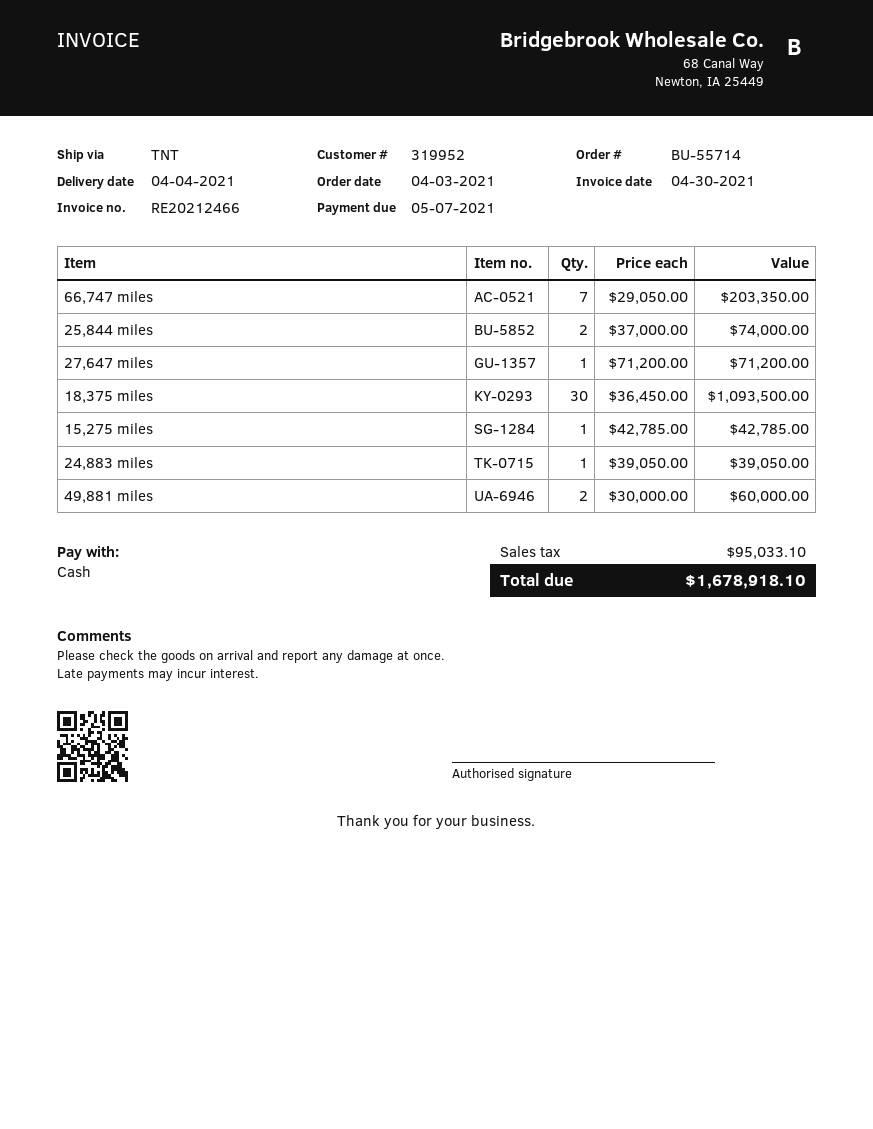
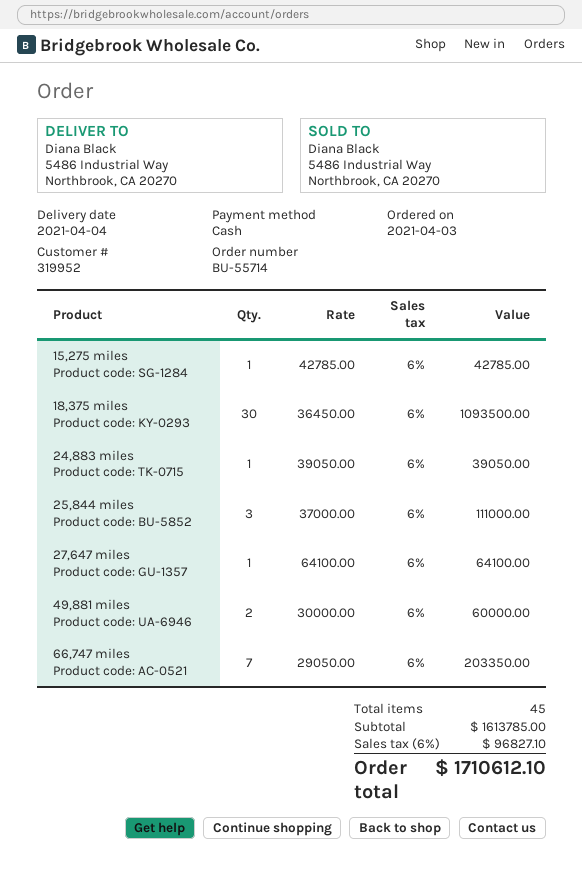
25,844 miles: 2 x 37000.00 = 74000.00 -> 3 x 37000.00 = 111000.00
27,647 miles: 1 x 71200.00 = 71200.00 -> 1 x 64100.00 = 64100.00
tax: 95033.10 -> 96827.10
total: 1678918.10 -> 1710612.10

